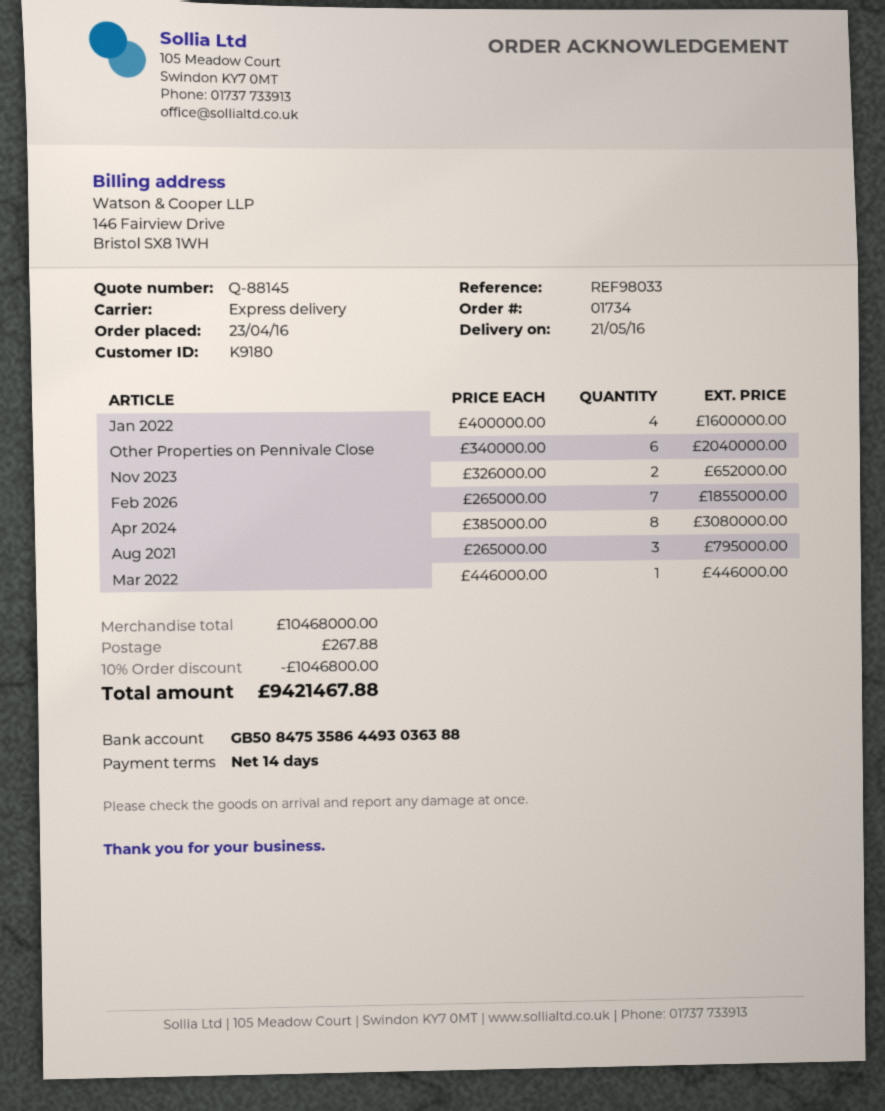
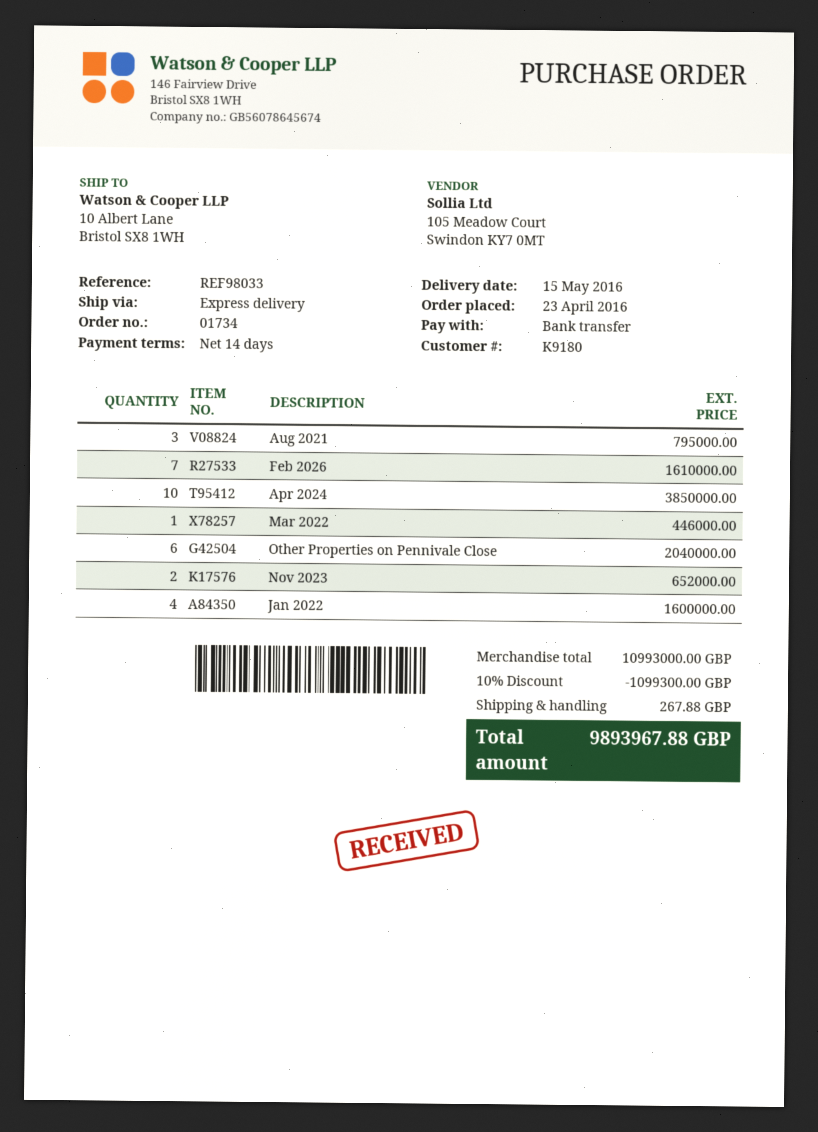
delivery date: 2016-05-21 -> 2016-05-15
Feb 2026: 7 for 1855000.00 -> 7 for 1610000.00
Apr 2024: 8 for 3080000.00 -> 10 for 3850000.00
subtotal: 10468000.00 -> 10993000.00
discount: 10% = 1046800.00 -> 10% = 1099300.00
total: 9421467.88 -> 9893967.88

